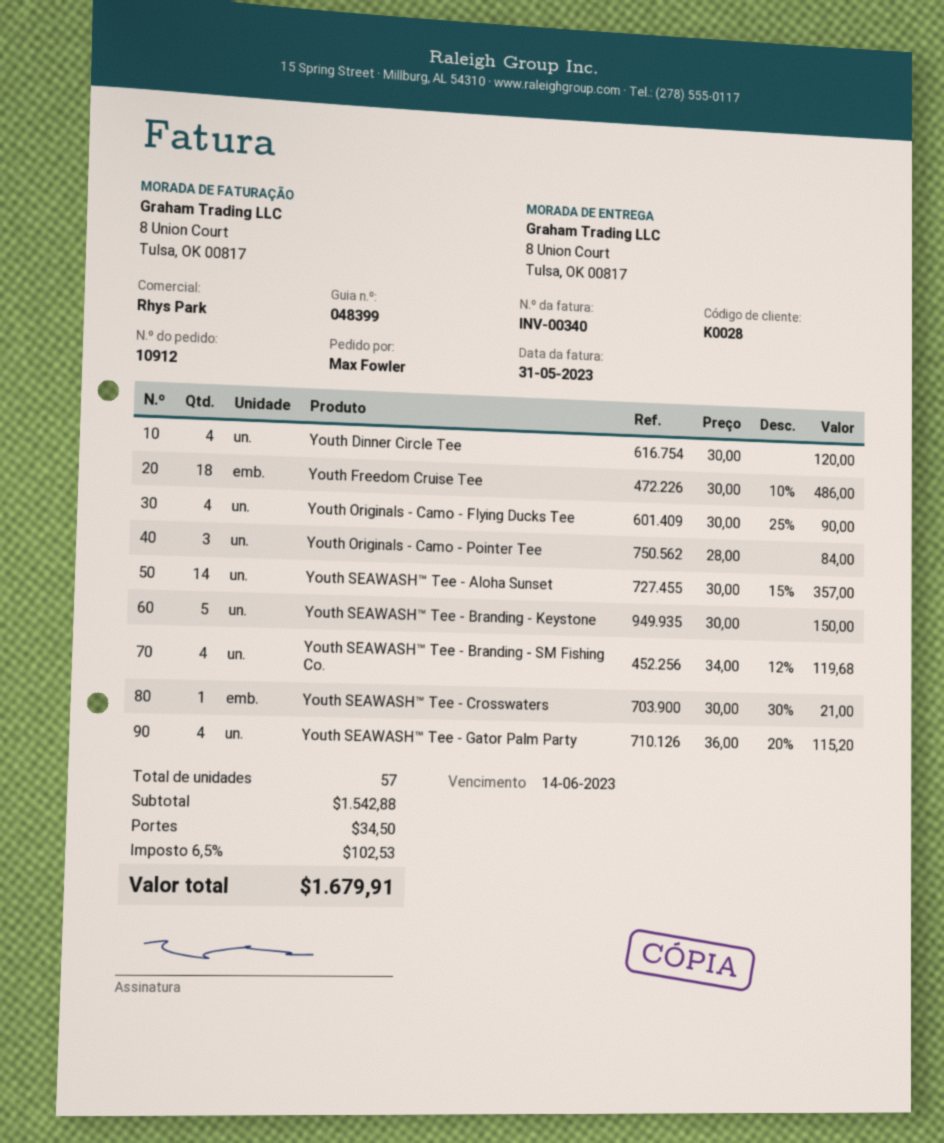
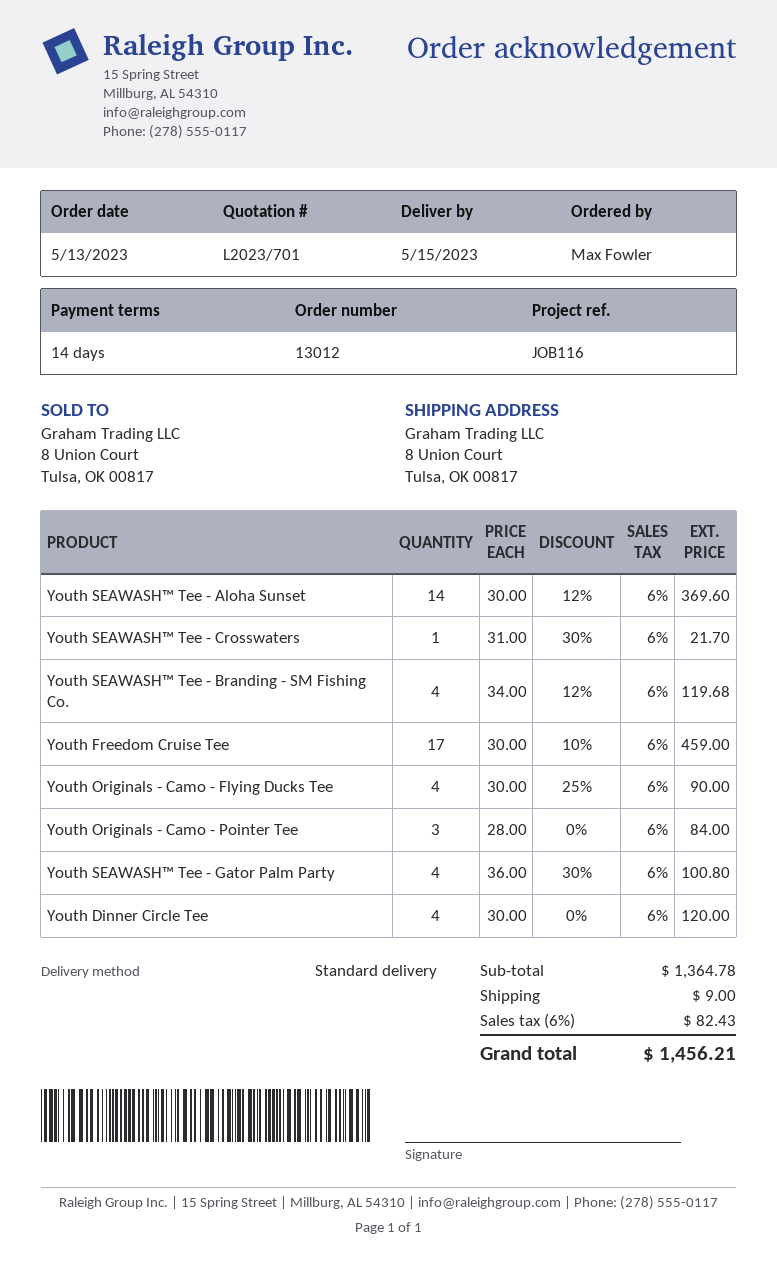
order number: 10912 -> 13012
Youth Freedom Cruise Tee: 18 x 30.00 - 10% = 486.00 -> 17 x 30.00 - 10% = 459.00
Youth SEAWASH™ Tee - Aloha Sunset: 14 x 30.00 - 15% = 357.00 -> 14 x 30.00 - 12% = 369.60
Youth SEAWASH™ Tee - Branding - Keystone: 5 x 30.00 = 150.00 -> none
Youth SEAWASH™ Tee - Crosswaters: 1 x 30.00 - 30% = 21.00 -> 1 x 31.00 - 30% = 21.70
Youth SEAWASH™ Tee - Gator Palm Party: 4 x 36.00 - 20% = 115.20 -> 4 x 36.00 - 30% = 100.80
subtotal: 1542.88 -> 1364.78
shipping: 34.50 -> 9.00
tax: 6.5% = 102.53 -> 6% = 82.43
total: 1679.91 -> 1456.21

